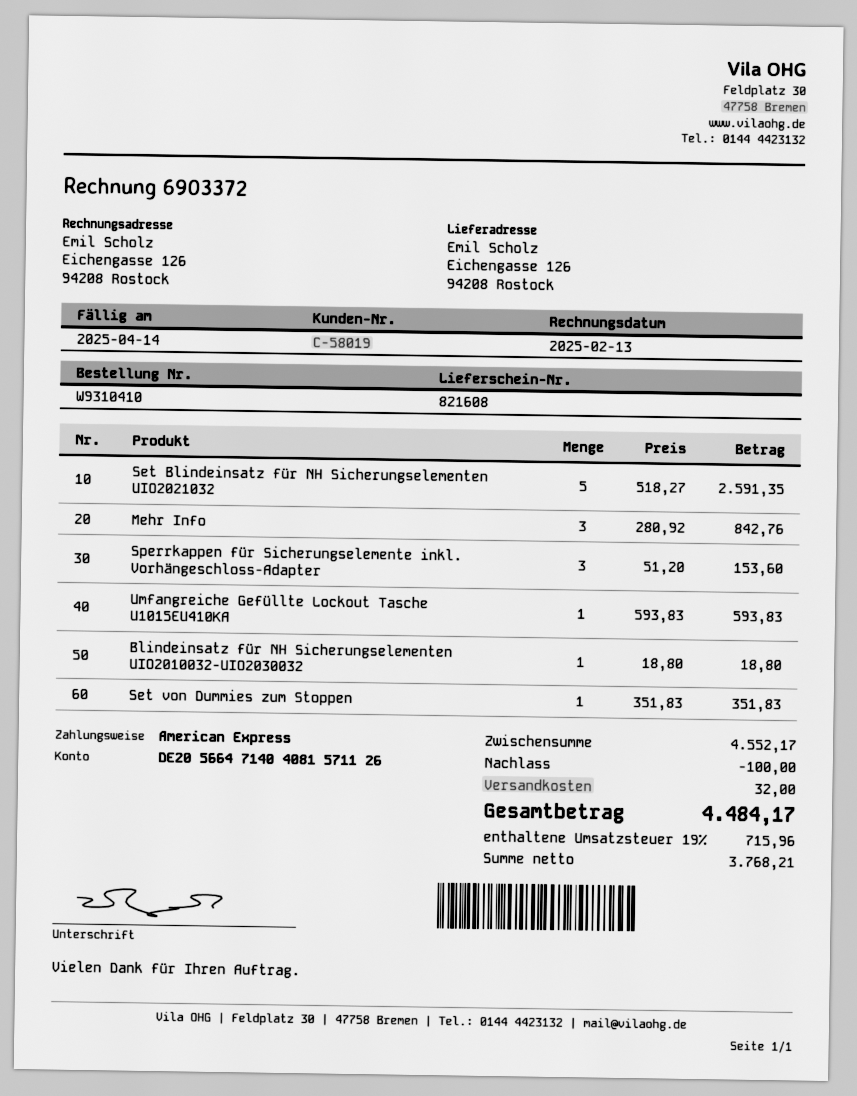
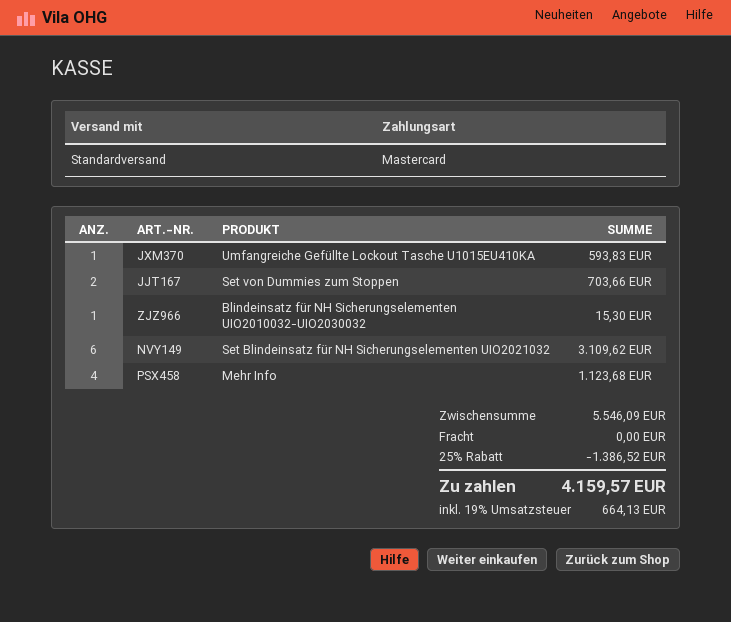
payment method: American Express -> Mastercard
Set Blindeinsatz für NH Sicherungselementen UIO2021032: 5 for 2591.35 -> 6 for 3109.62
Mehr Info: 3 for 842.76 -> 4 for 1123.68
Sperrkappen für Sicherungselemente inkl. Vorhängeschloss-Adapter: 3 for 153.60 -> none
Blindeinsatz für NH Sicherungselementen UIO2010032-UIO2030032: 1 for 18.80 -> 1 for 15.30
Set von Dummies zum Stoppen: 1 for 351.83 -> 2 for 703.66
subtotal: 4552.17 -> 5546.09
discount: 100.00 -> 1386.52
shipping: 32.00 -> 0.00
tax: 19% = 715.96 -> 19% = 664.13
total: 4484.17 -> 4159.57

